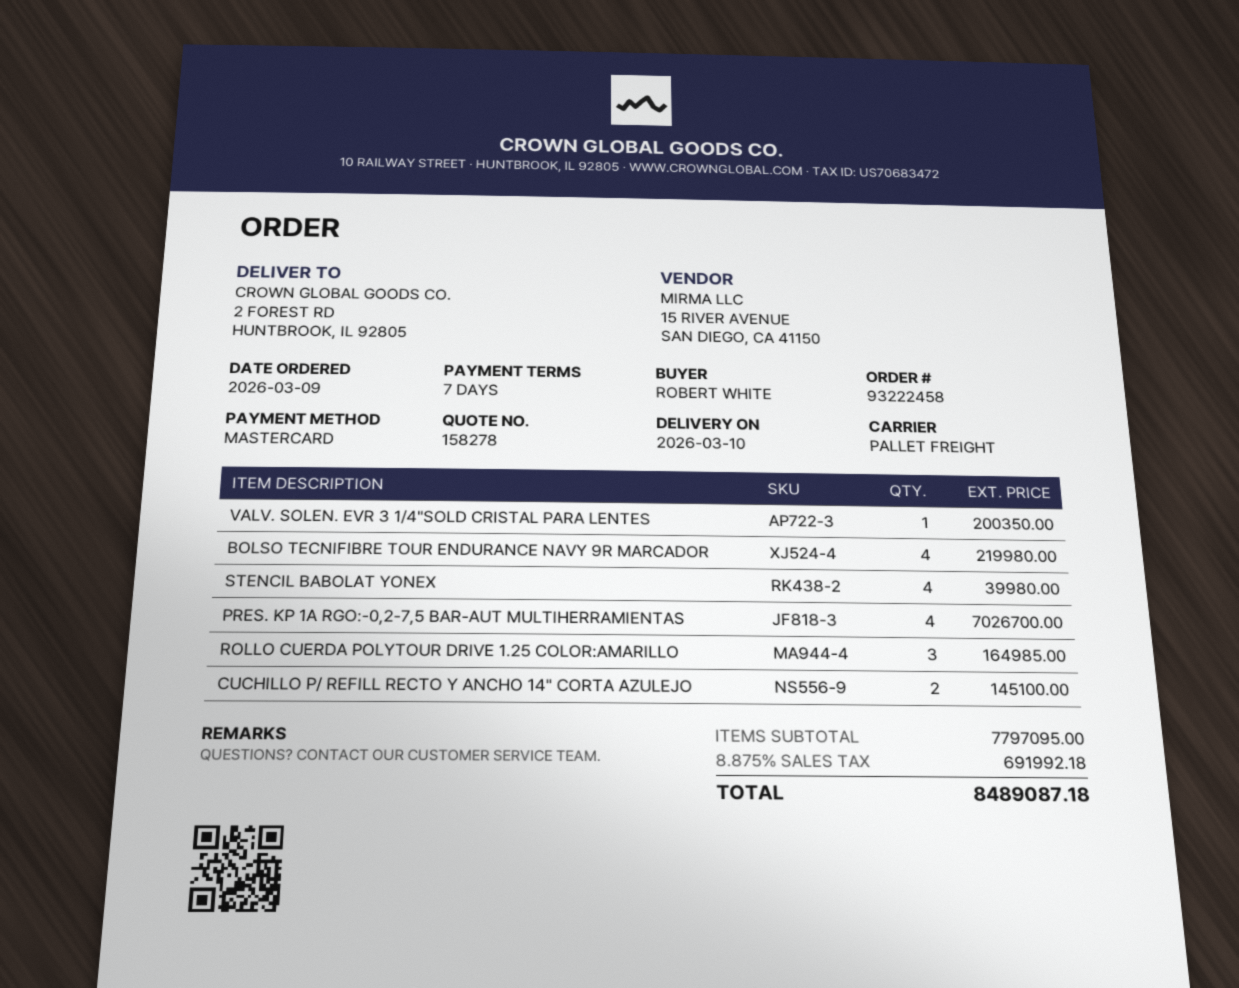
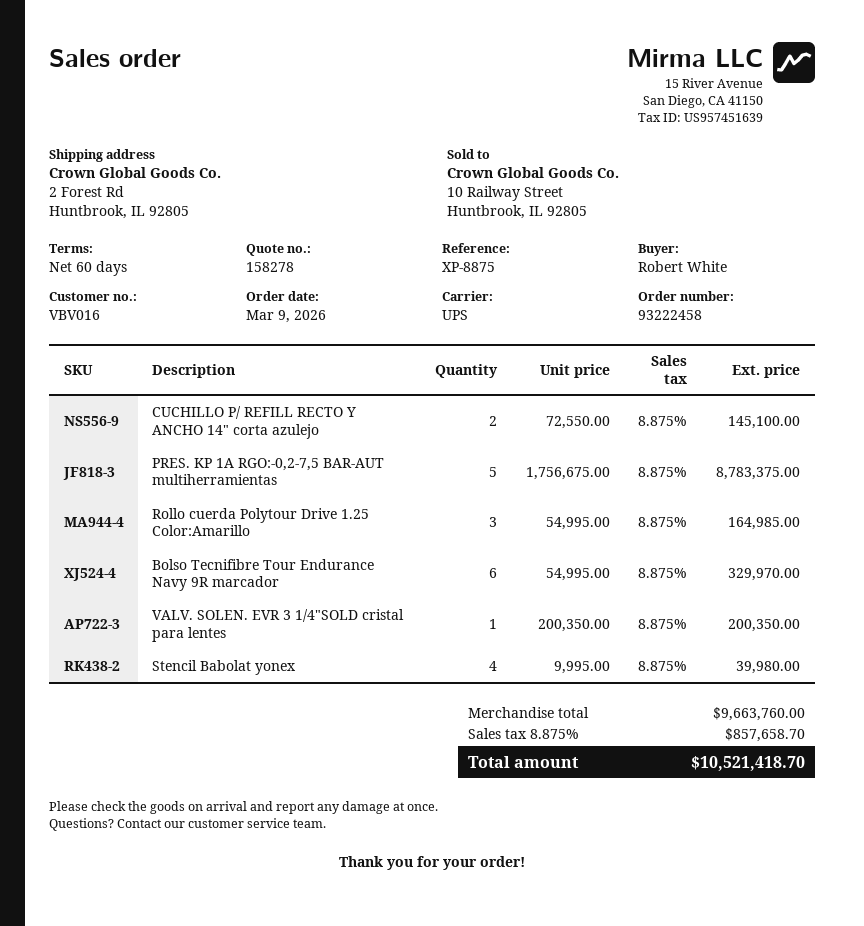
payment terms: 7 days -> 60 days
shipping method: pallet freight -> UPS
BOLSO TECNIFIBRE TOUR ENDURANCE NAVY 9R MARCADOR: 4 for 219980.00 -> 6 for 329970.00
PRES. KP 1A RGO:-0,2-7,5 BAR-AUT MULTIHERRAMIENTAS: 4 for 7026700.00 -> 5 for 8783375.00
subtotal: 7797095.00 -> 9663760.00
tax: 8.875% = 691992.18 -> 8.875% = 857658.70
total: 8489087.18 -> 10521418.70

